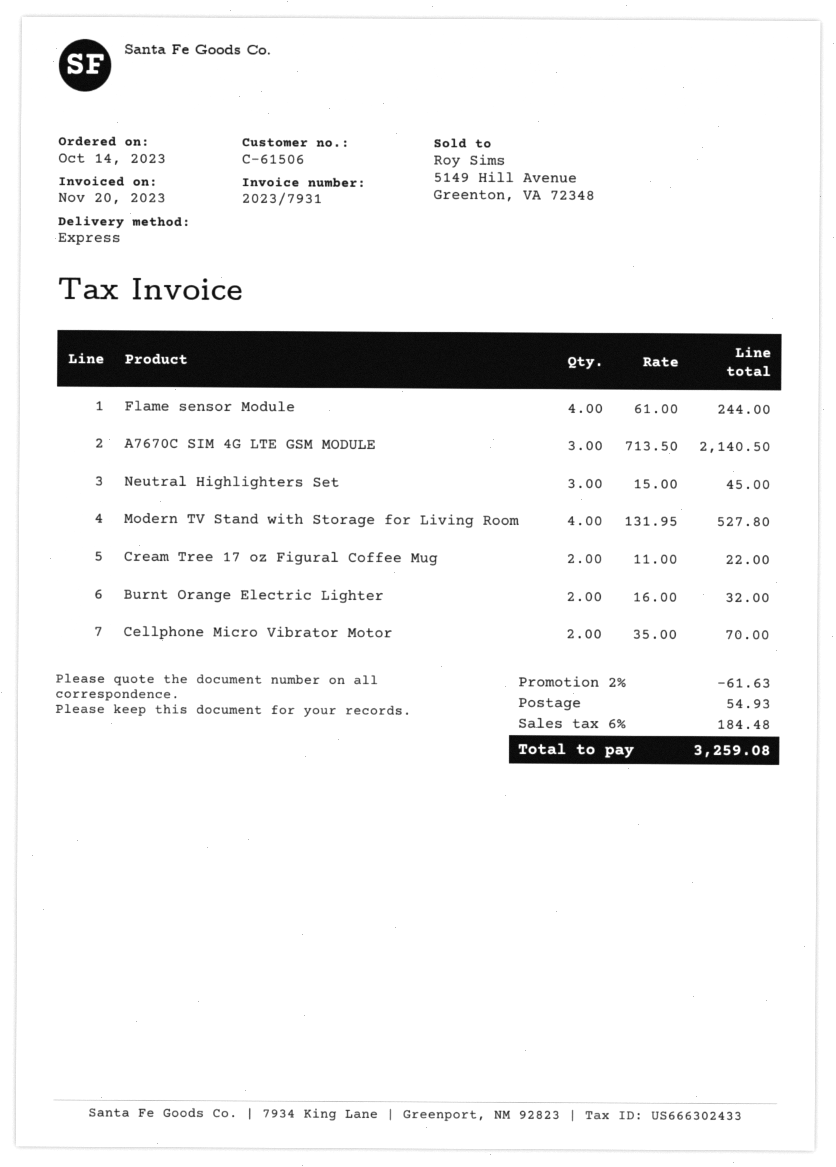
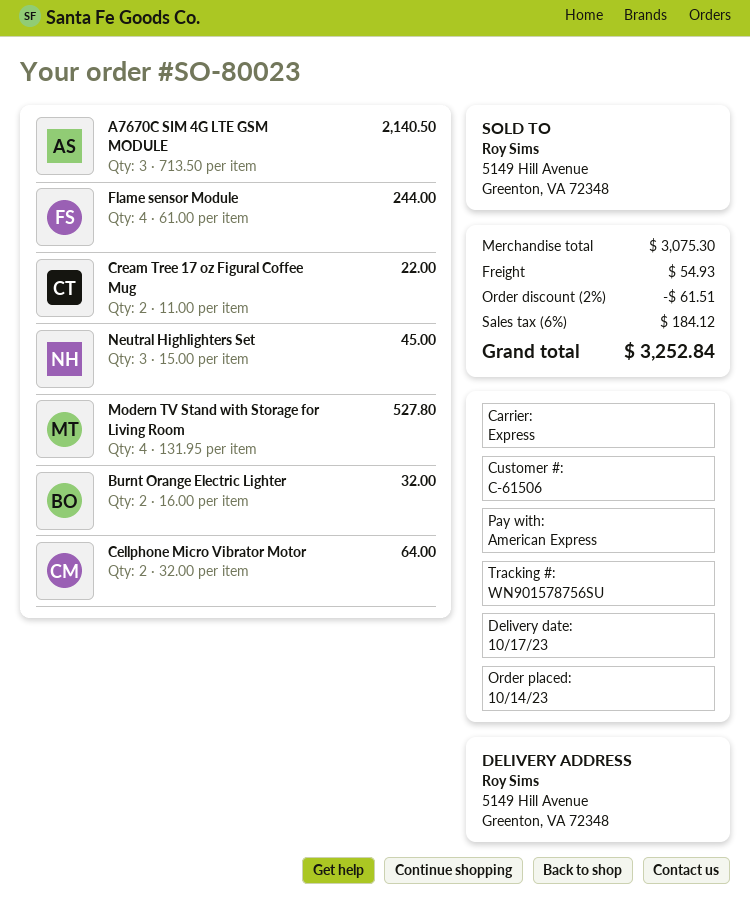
Cellphone Micro Vibrator Motor: 2 x 35.00 = 70.00 -> 2 x 32.00 = 64.00
discount: 2% = 61.63 -> 2% = 61.51
tax: 6% = 184.48 -> 6% = 184.12
total: 3259.08 -> 3252.84

